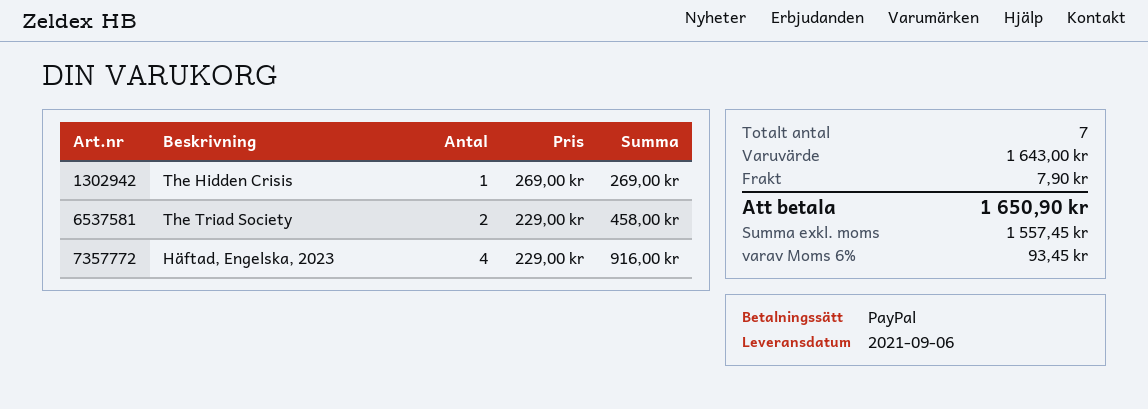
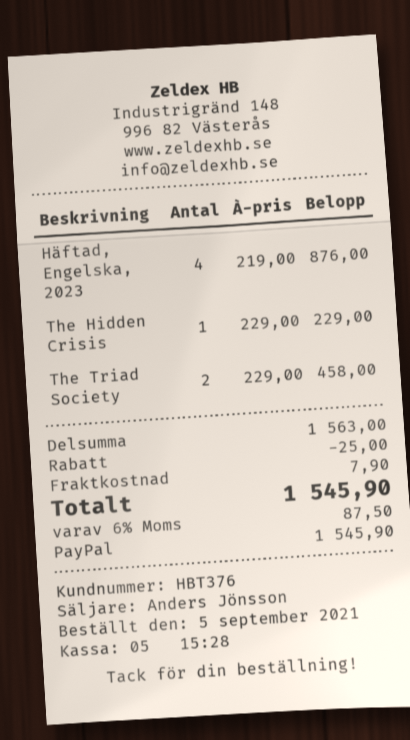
The Hidden Crisis: 1 x 269.00 = 269.00 -> 1 x 229.00 = 229.00
Häftad, Engelska, 2023: 4 x 229.00 = 916.00 -> 4 x 219.00 = 876.00
subtotal: 1643.00 -> 1563.00
discount: none -> 25.00
tax: 6% = 93.45 -> 6% = 87.50
total: 1650.90 -> 1545.90

